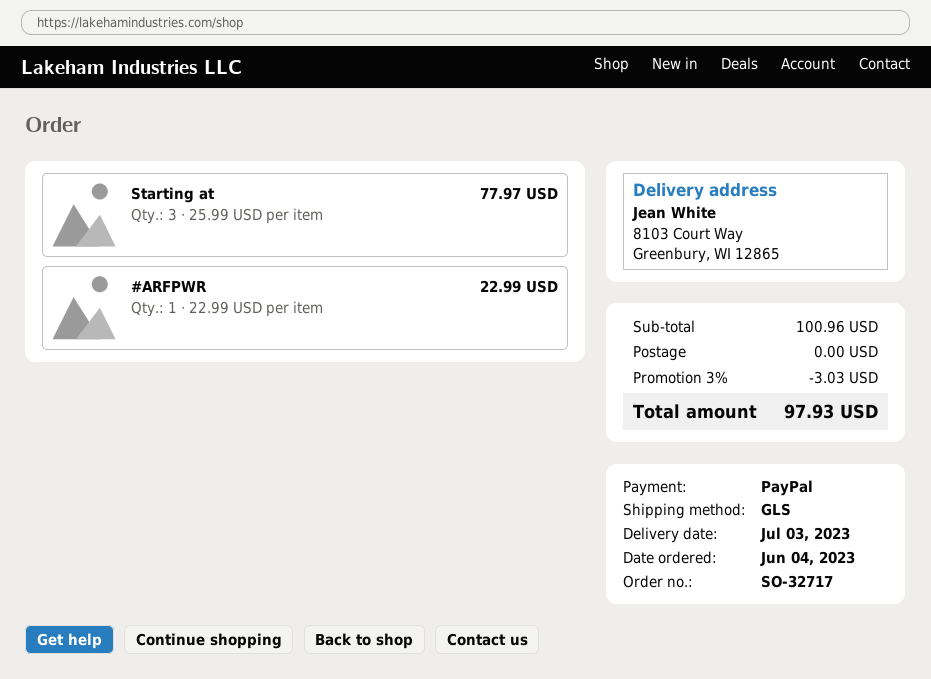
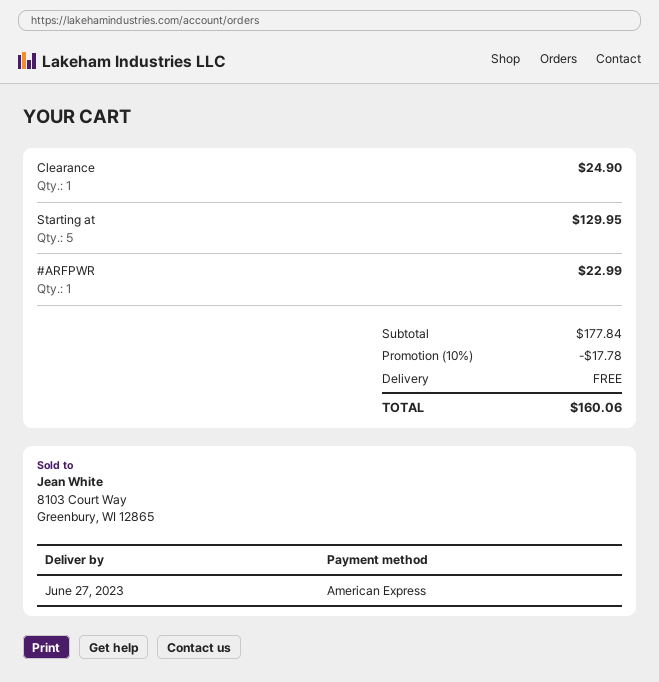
delivery date: 2023-07-03 -> 2023-06-27
payment method: PayPal -> American Express
Starting at: 3 for 77.97 -> 5 for 129.95
Clearance: none -> 1 for 24.90
subtotal: 100.96 -> 177.84
discount: 3% = 3.03 -> 10% = 17.78
total: 97.93 -> 160.06

